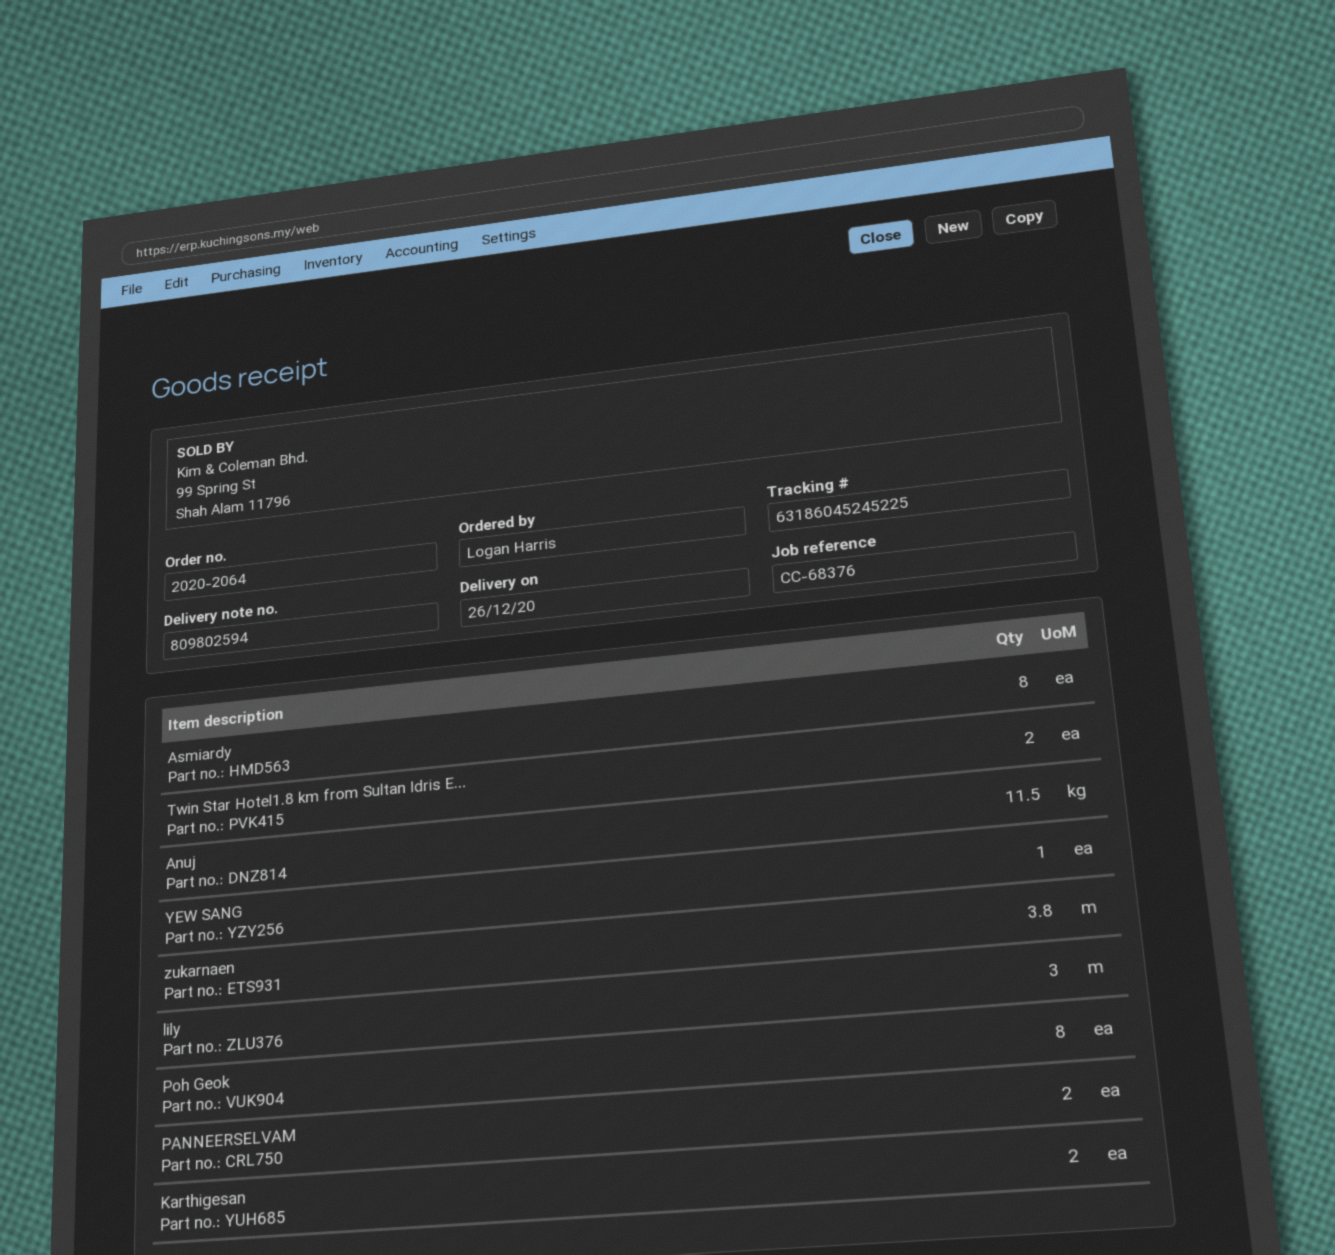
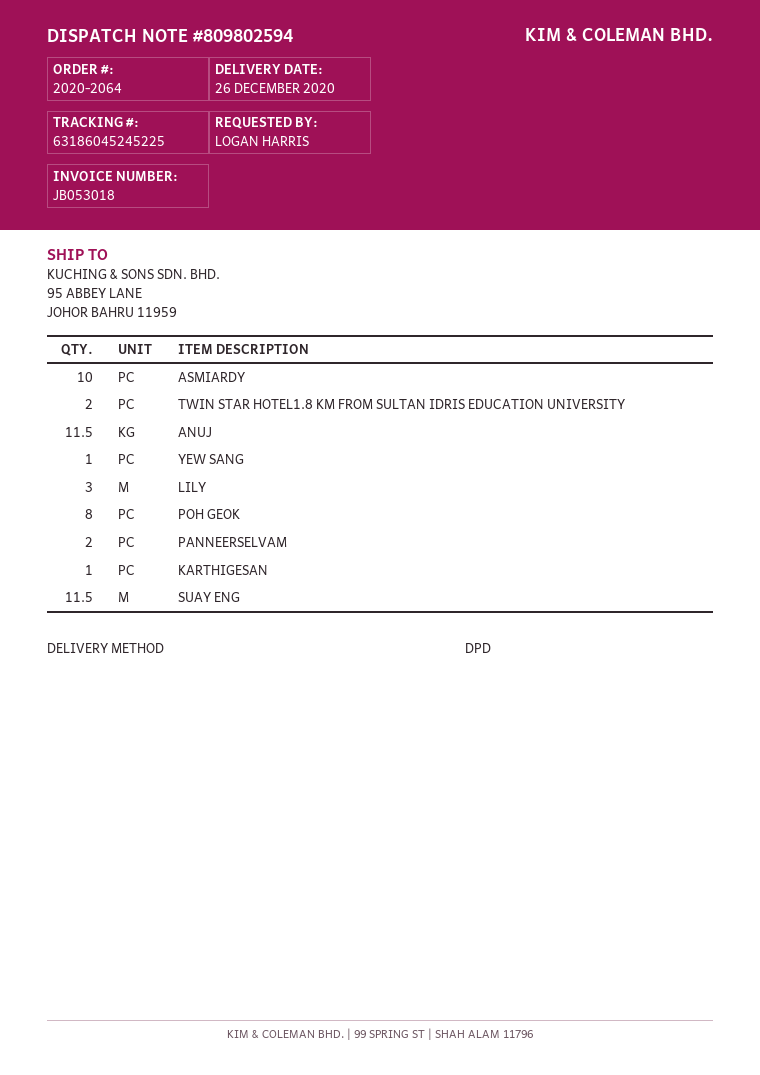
Asmiardy: 8 -> 10
zukarnaen: 3.8 -> none
Karthigesan: 2 -> 1
SUAY ENG: none -> 11.5

